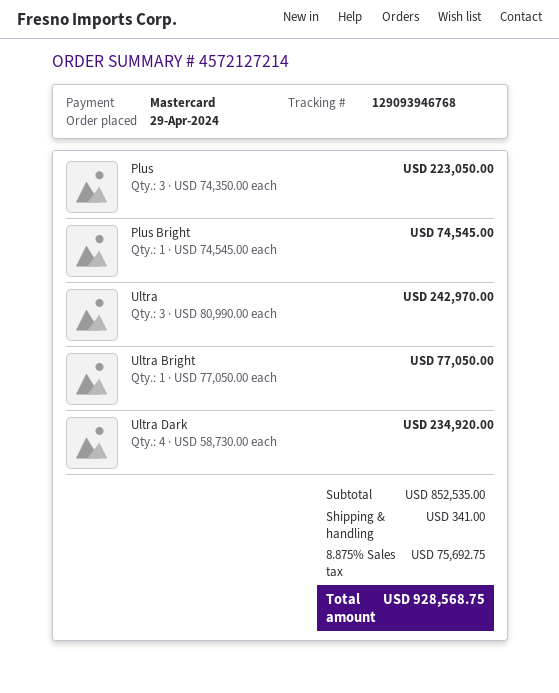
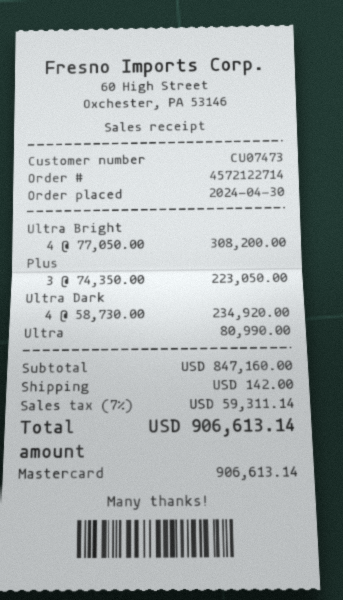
order number: 4572127214 -> 4572122714
order date: 2024-04-29 -> 2024-04-30
Plus Bright: 1 x 74545.00 = 74545.00 -> none
Ultra: 3 x 80990.00 = 242970.00 -> 1 x 80990.00 = 80990.00
Ultra Bright: 1 x 77050.00 = 77050.00 -> 4 x 77050.00 = 308200.00
subtotal: 852535.00 -> 847160.00
shipping: 341.00 -> 142.00
tax: 8.875% = 75692.75 -> 7% = 59311.14
total: 928568.75 -> 906613.14

